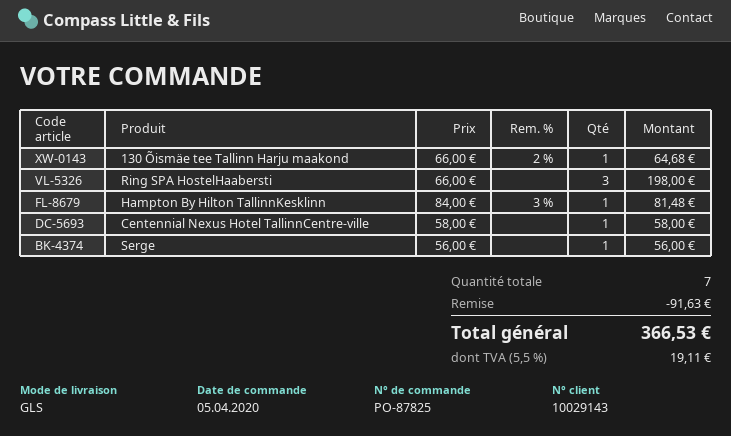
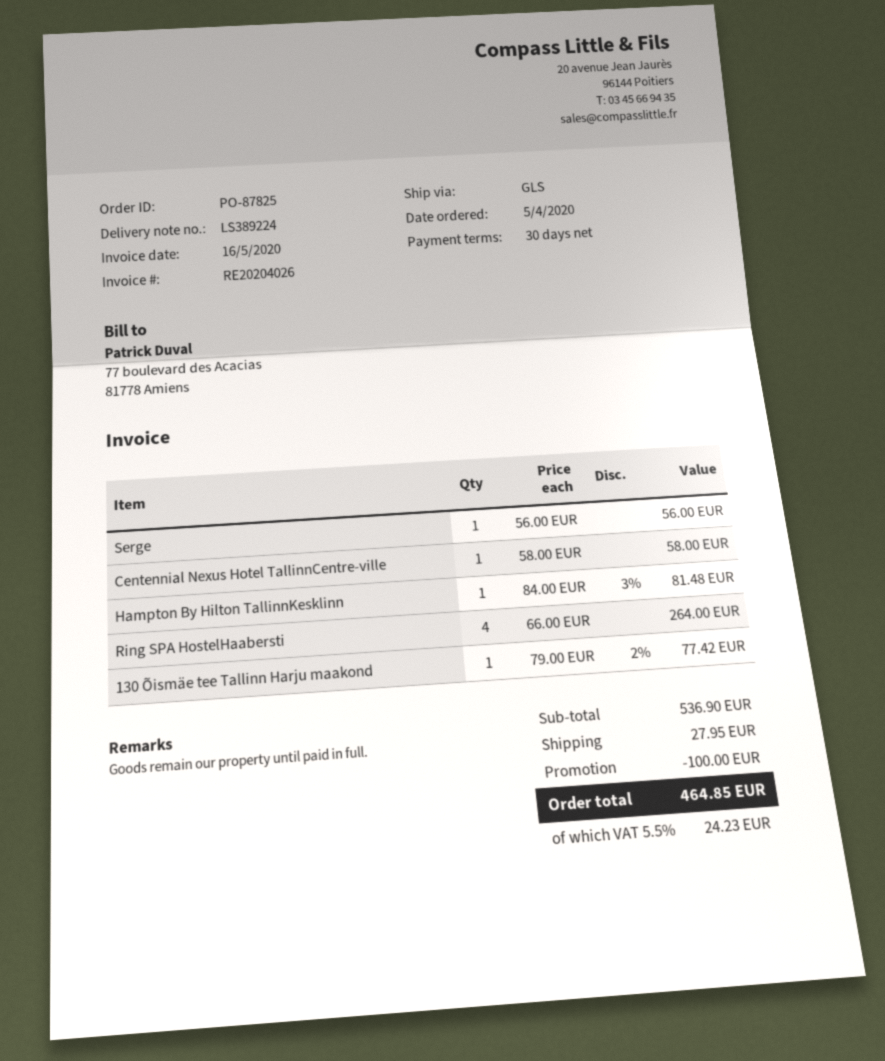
130 Õismäe tee Tallinn Harju maakond: 1 x 66.00 - 2% = 64.68 -> 1 x 79.00 - 2% = 77.42
Ring SPA HostelHaabersti: 3 x 66.00 = 198.00 -> 4 x 66.00 = 264.00
discount: 91.63 -> 100.00
shipping: none -> 27.95
tax: 5.5% = 19.11 -> 5.5% = 24.23
total: 366.53 -> 464.85

